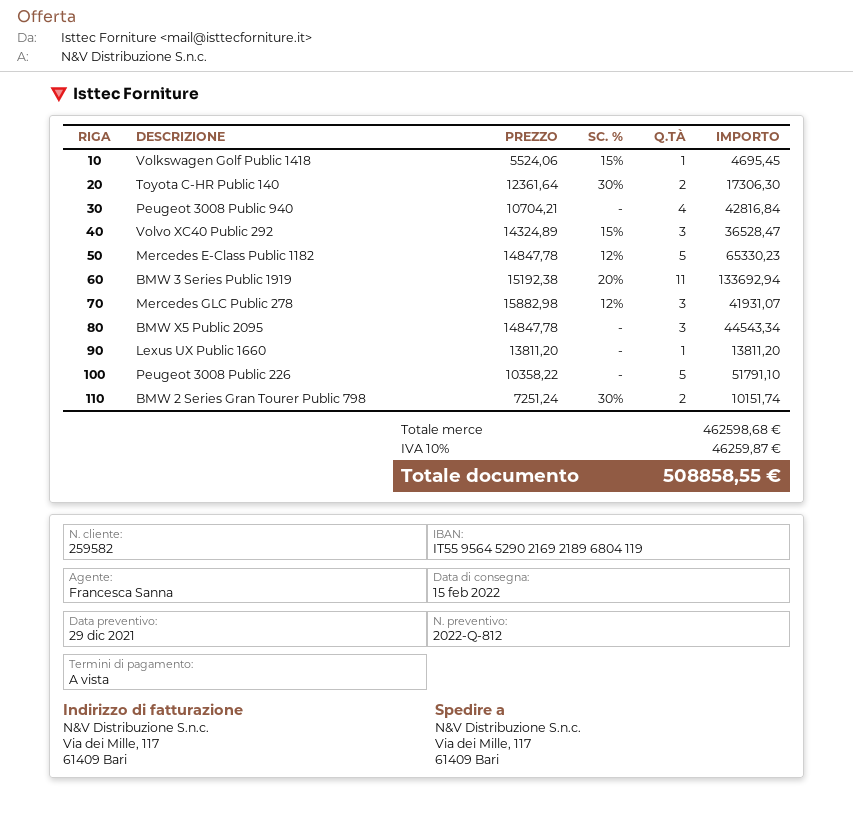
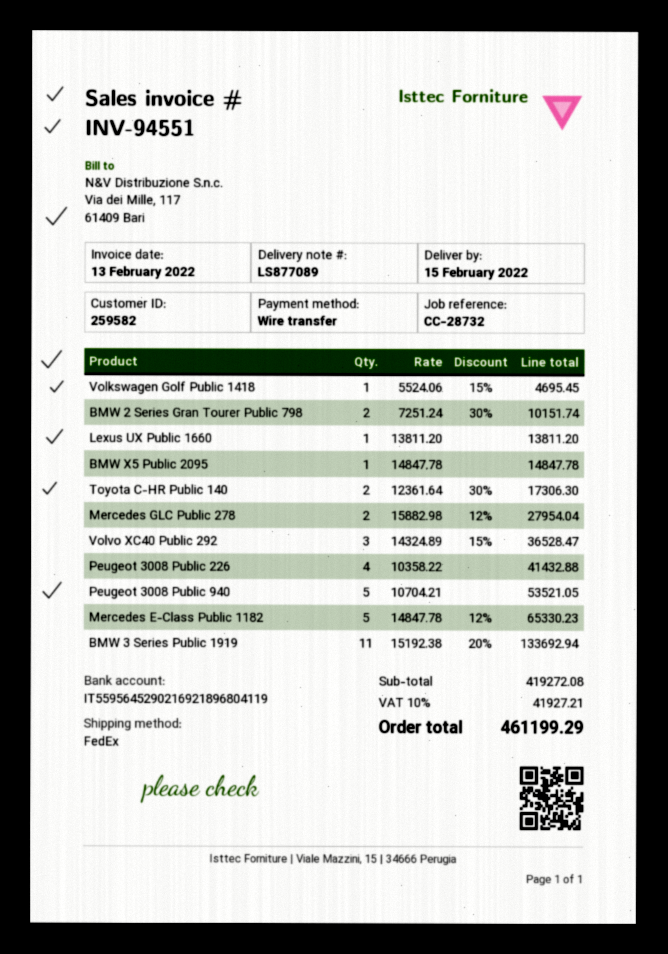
Peugeot 3008 Public 940: 4 x 10704.21 = 42816.84 -> 5 x 10704.21 = 53521.05
Mercedes GLC Public 278: 3 x 15882.98 - 12% = 41931.07 -> 2 x 15882.98 - 12% = 27954.04
BMW X5 Public 2095: 3 x 14847.78 = 44543.34 -> 1 x 14847.78 = 14847.78
Peugeot 3008 Public 226: 5 x 10358.22 = 51791.10 -> 4 x 10358.22 = 41432.88
subtotal: 462598.68 -> 419272.08
tax: 10% = 46259.87 -> 10% = 41927.21
total: 508858.55 -> 461199.29

